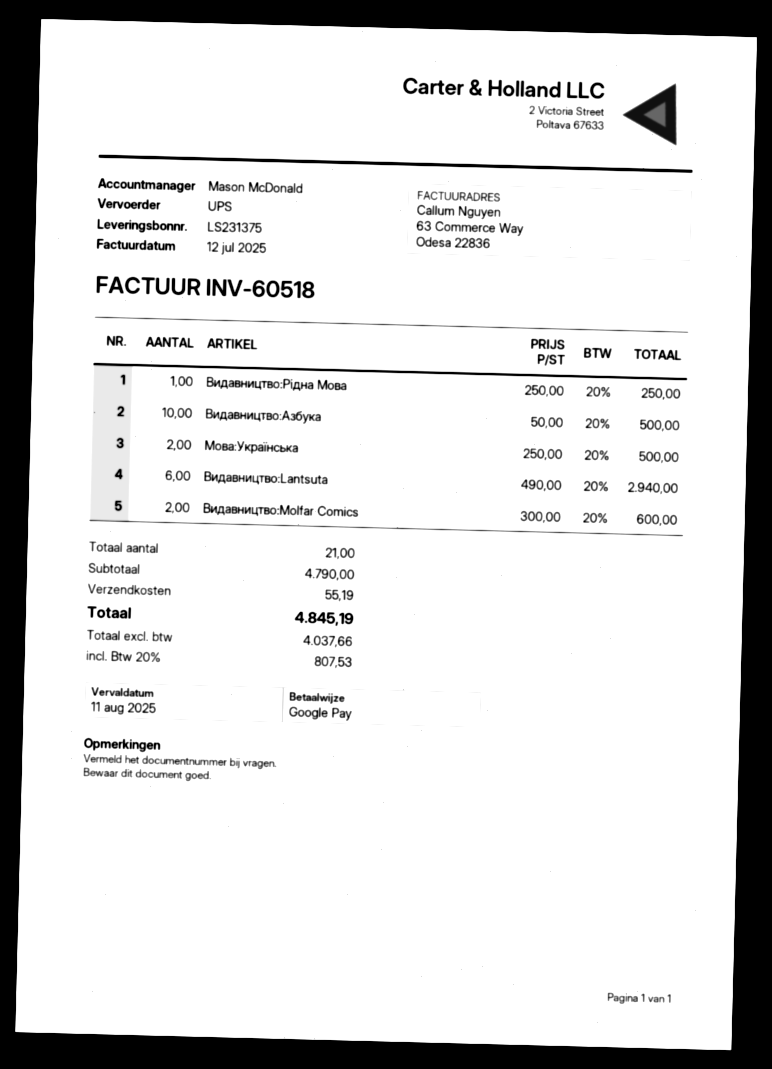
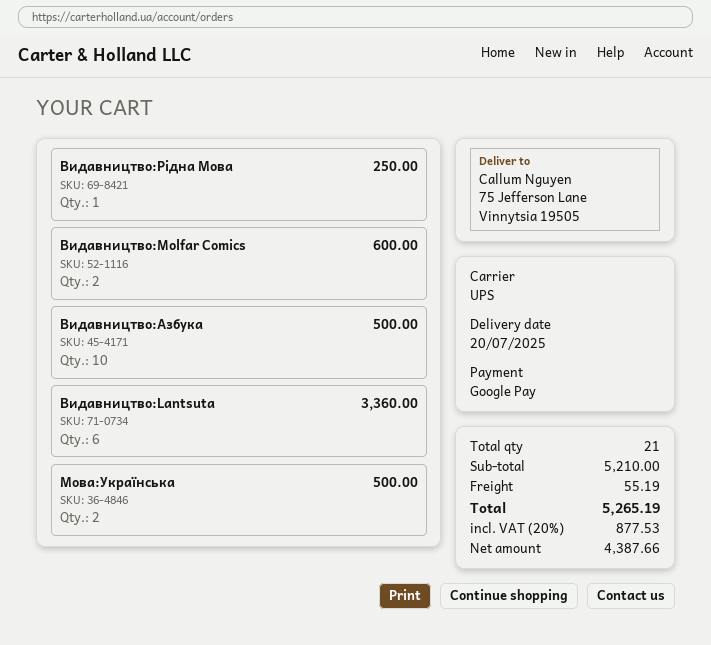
Видавництво:Lantsuta: 6 for 2940.00 -> 6 for 3360.00
subtotal: 4790.00 -> 5210.00
net: 4037.66 -> 4387.66
tax: 20% = 807.53 -> 20% = 877.53
total: 4845.19 -> 5265.19

